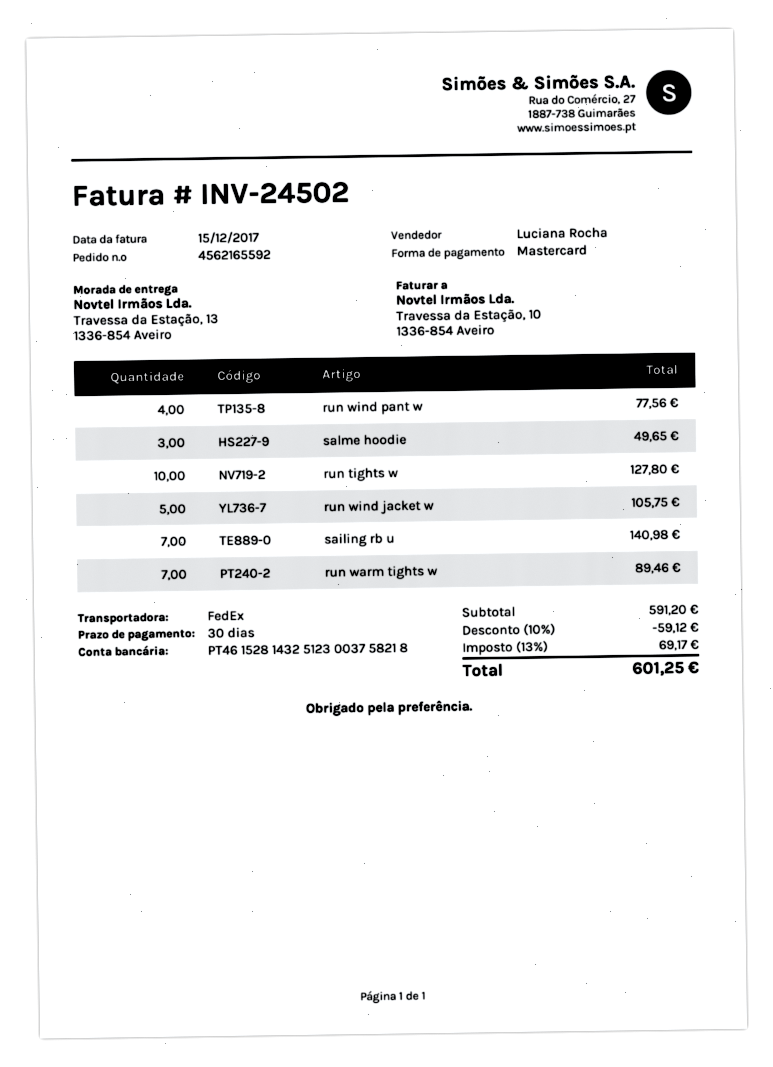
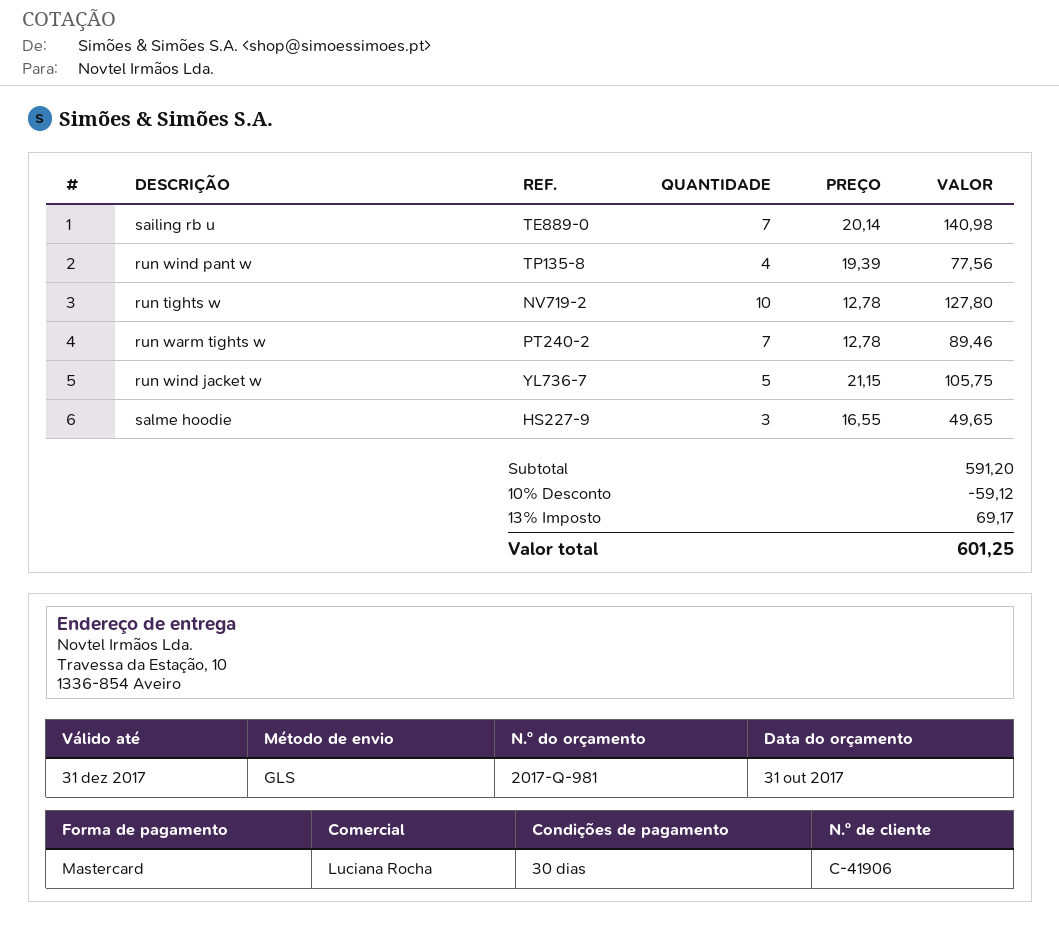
shipping method: FedEx -> GLS
ship to: Travessa da Estação, 13, 1336-854 Aveiro -> Travessa da Estação, 10, 1336-854 Aveiro

